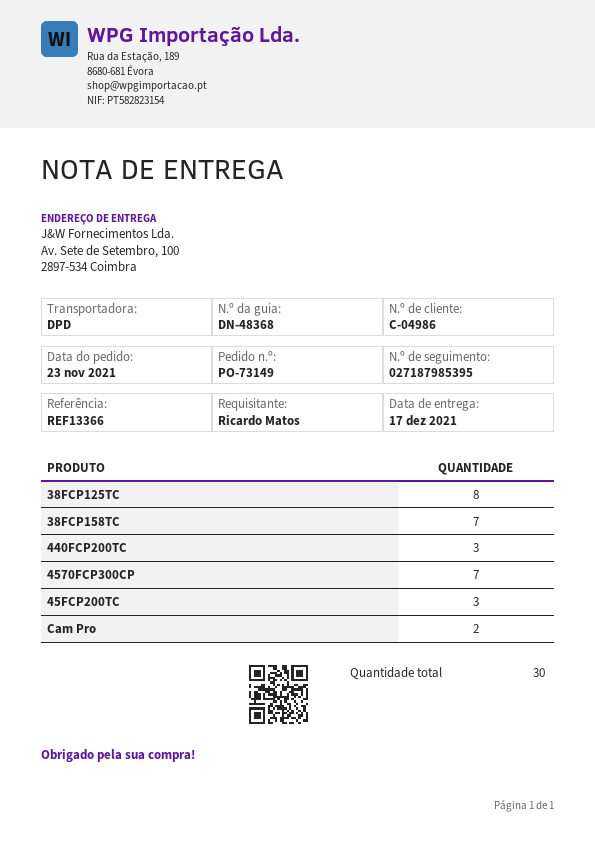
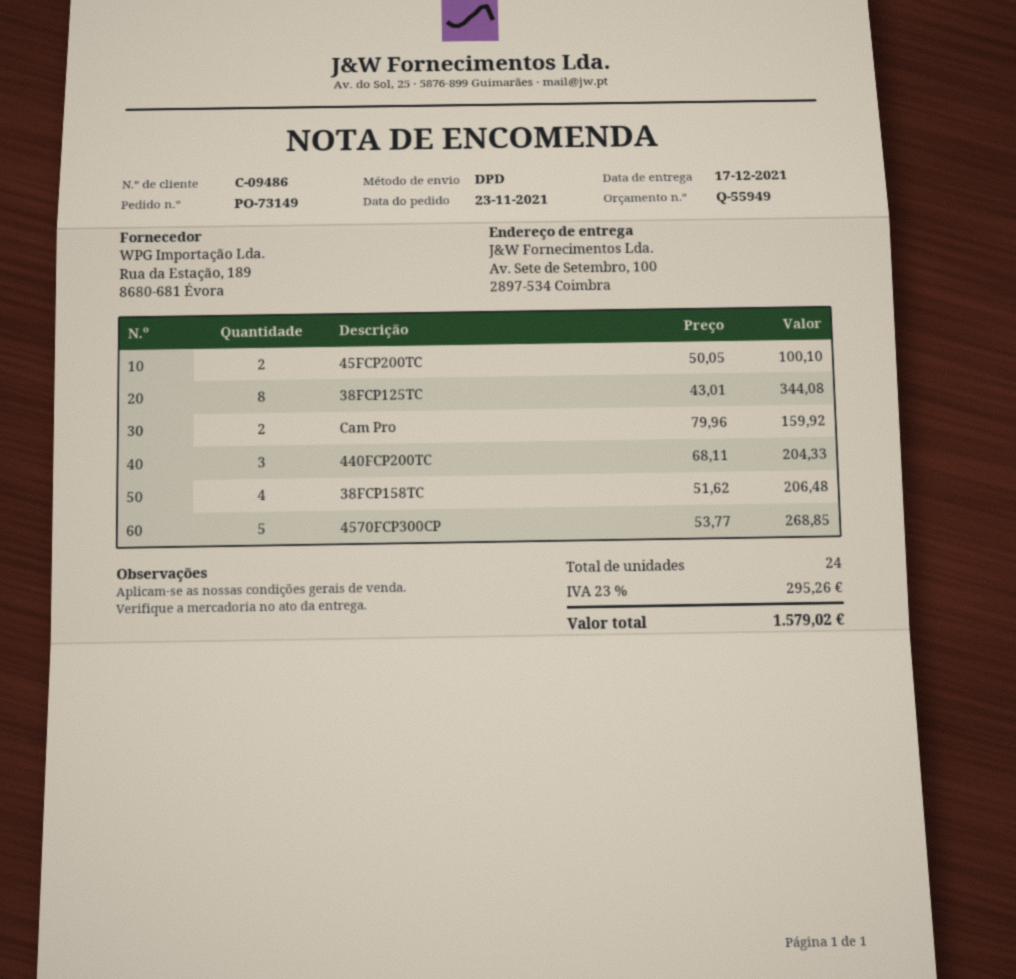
customer number: C-04986 -> C-09486
38FCP158TC: 7 -> 4
4570FCP300CP: 7 -> 5
45FCP200TC: 3 -> 2
total quantity: 30 -> 24

